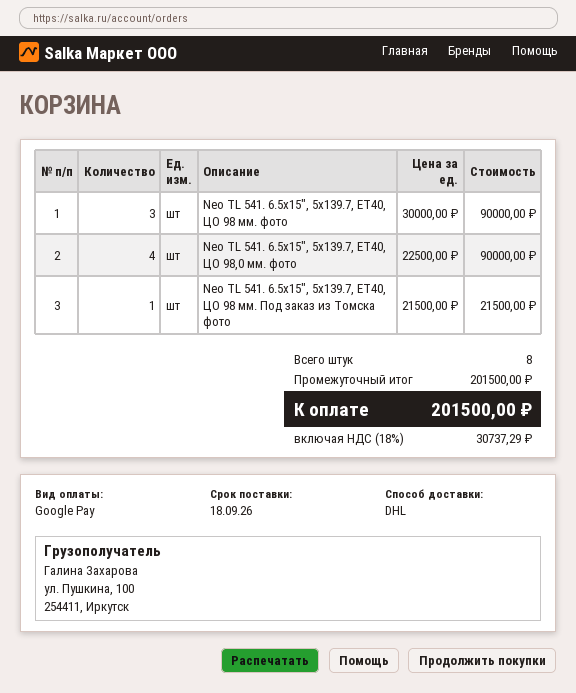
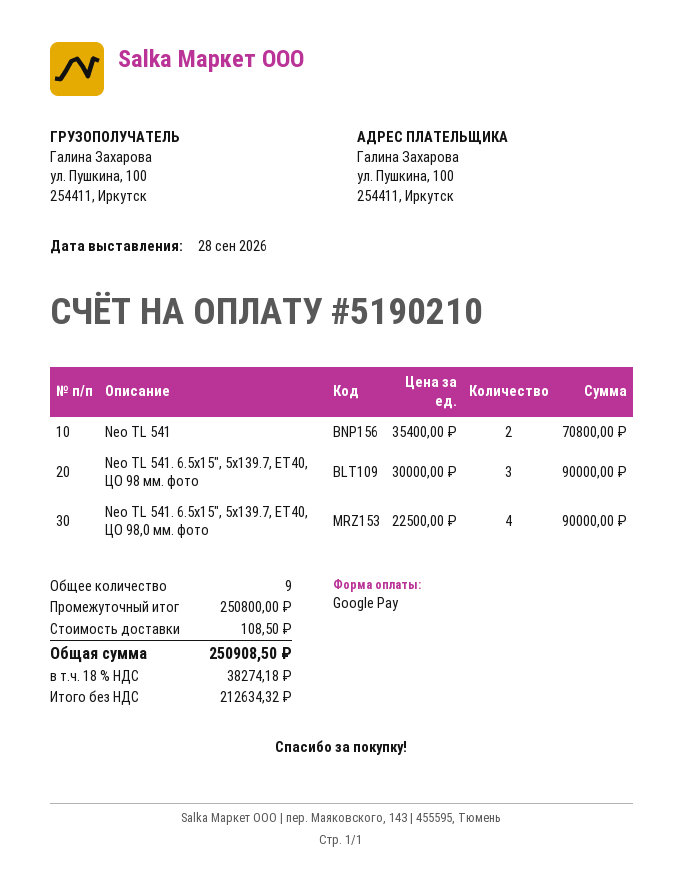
Neo TL 541. 6.5x15", 5x139.7, ET40, ЦО 98 мм. Под заказ из Томска фото: 1 x 21500.00 = 21500.00 -> none
Neo TL 541: none -> 2 x 35400.00 = 70800.00
total quantity: 8 -> 9
subtotal: 201500.00 -> 250800.00
shipping: none -> 108.50
tax: 18% = 30737.29 -> 18% = 38274.18
total: 201500.00 -> 250908.50

